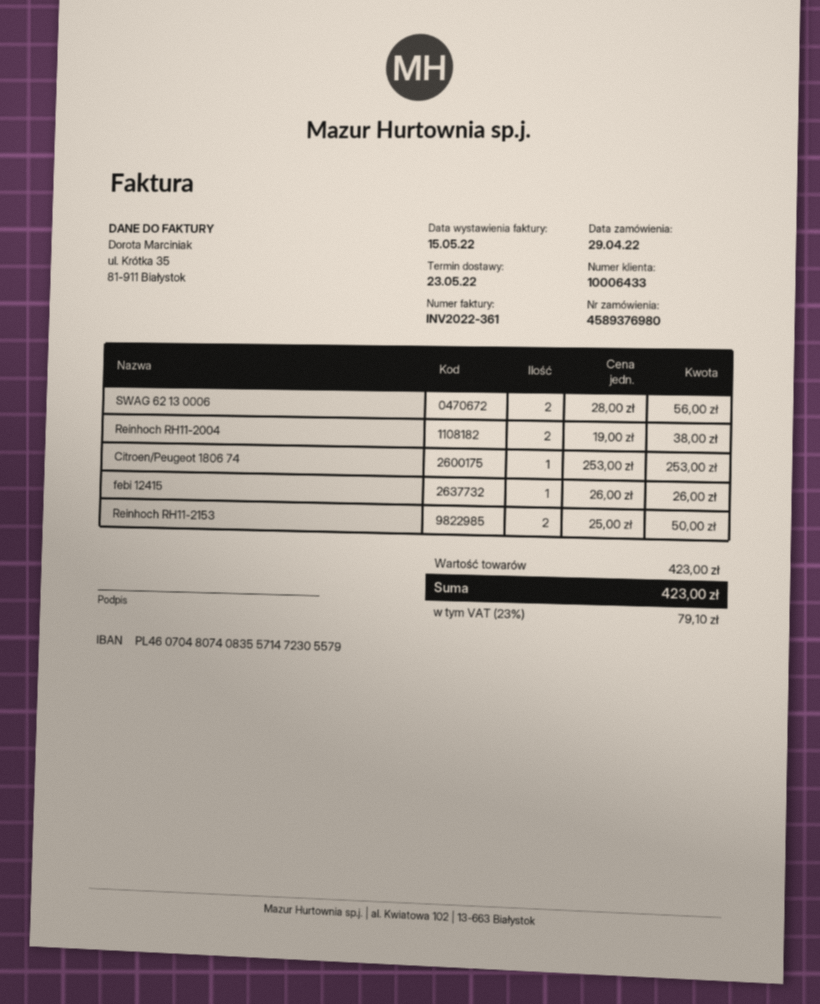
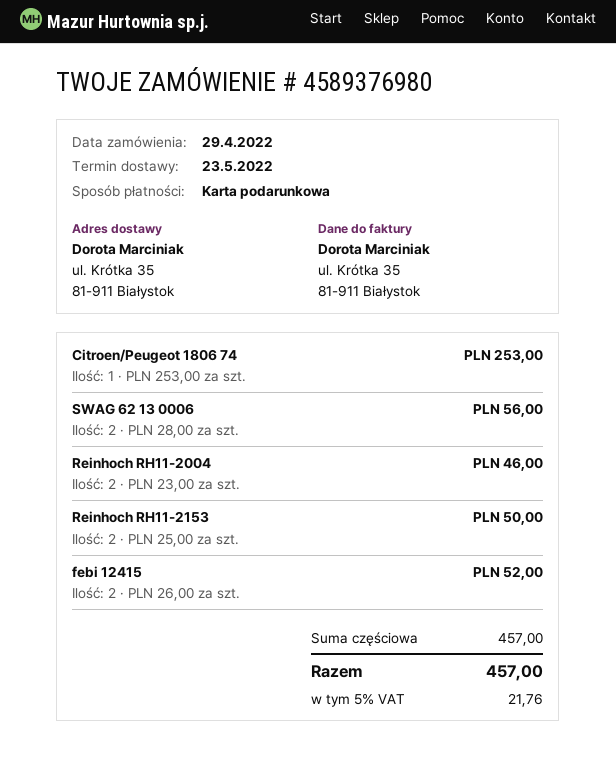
Reinhoch RH11-2004: 2 x 19.00 = 38.00 -> 2 x 23.00 = 46.00
febi 12415: 1 x 26.00 = 26.00 -> 2 x 26.00 = 52.00
subtotal: 423.00 -> 457.00
tax: 23% = 79.10 -> 5% = 21.76
total: 423.00 -> 457.00

